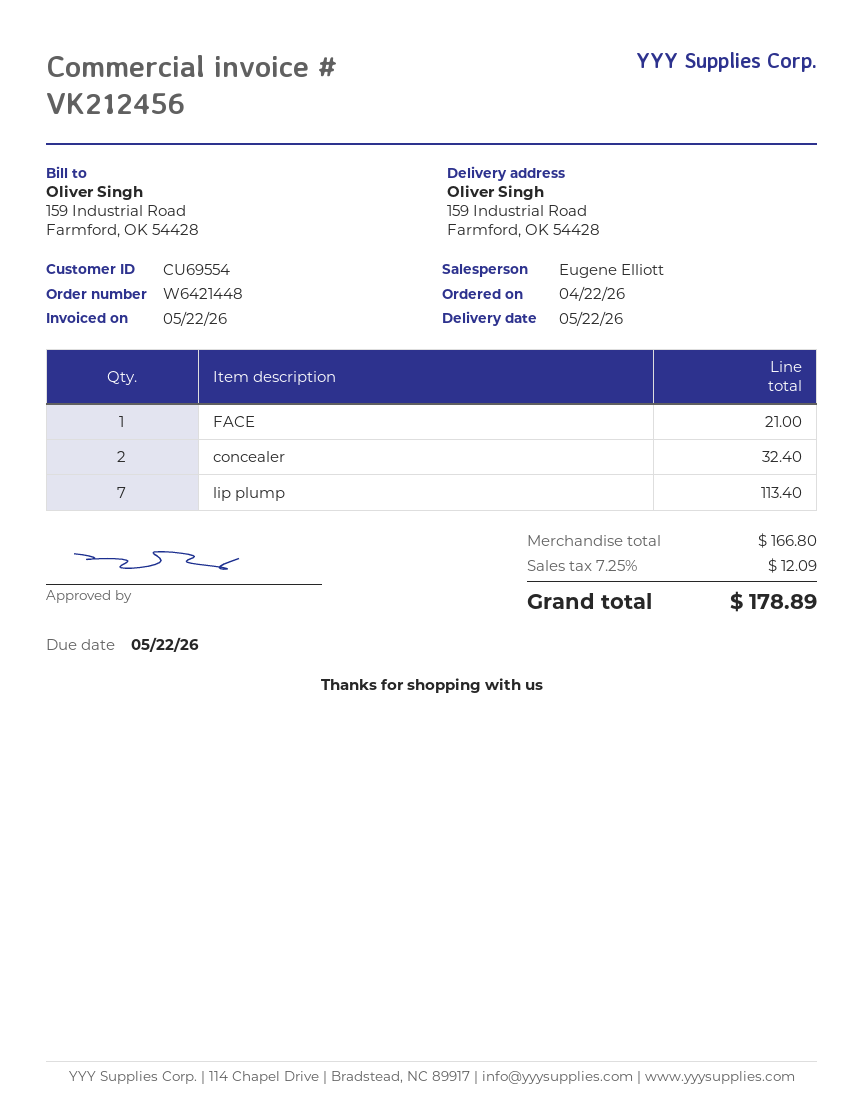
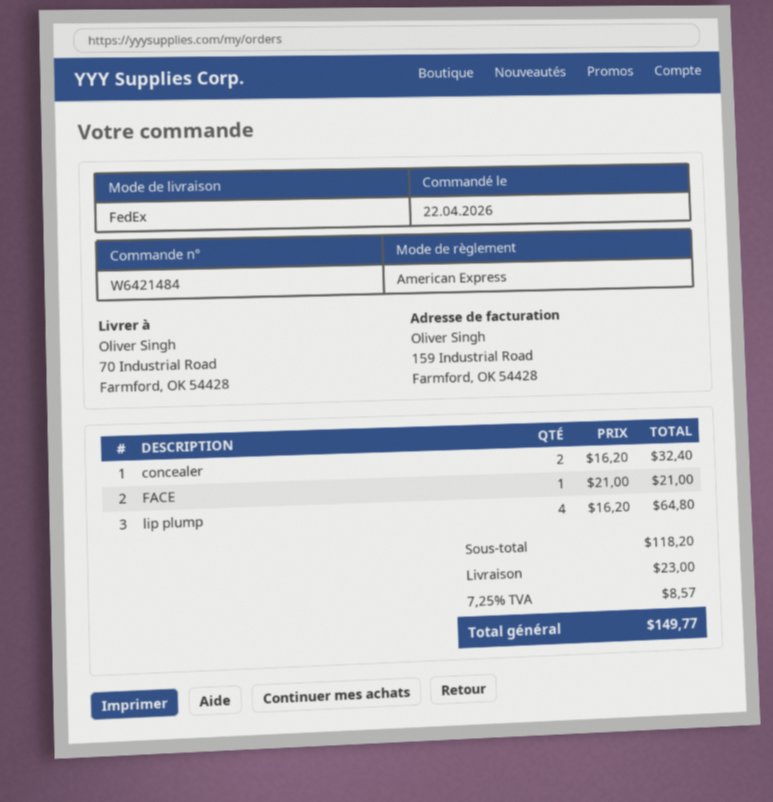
order number: W6421448 -> W6421484
ship to: 159 Industrial Road, Farmford, OK 54428 -> 70 Industrial Road, Farmford, OK 54428
lip plump: 7 for 113.40 -> 4 for 64.80
subtotal: 166.80 -> 118.20
shipping: none -> 23.00
tax: 7.25% = 12.09 -> 7.25% = 8.57
total: 178.89 -> 149.77

